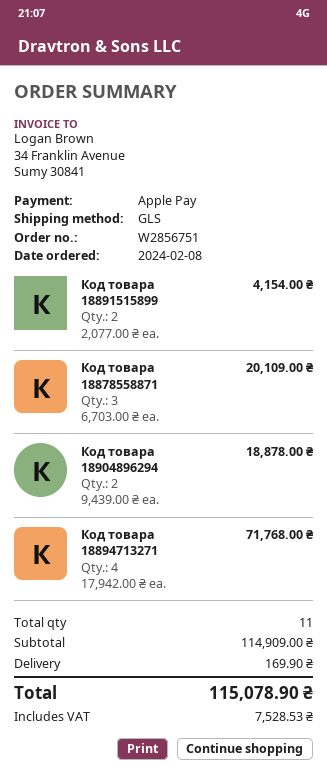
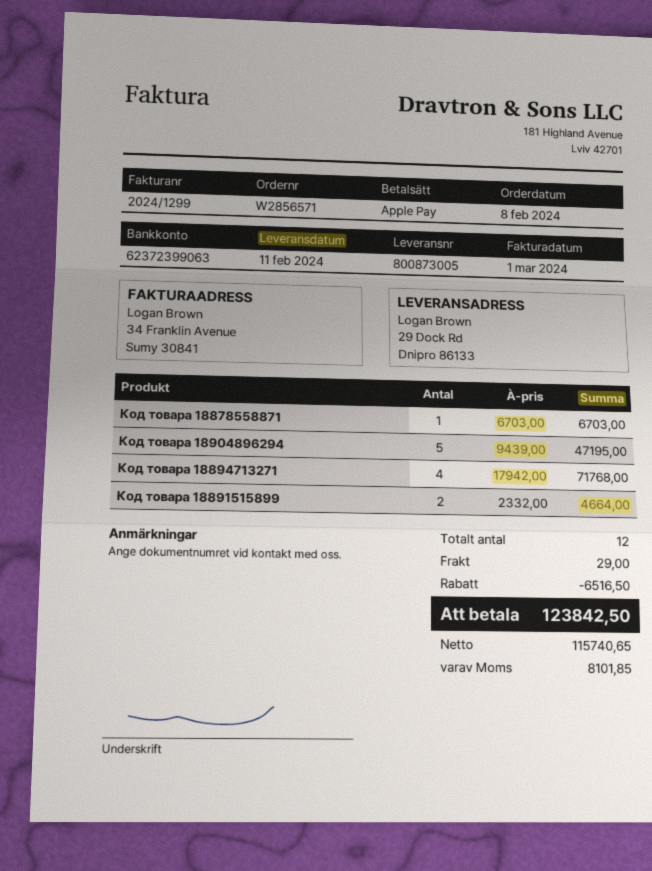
order number: W2856751 -> W2856571
Код товара 18891515899: 2 x 2077.00 = 4154.00 -> 2 x 2332.00 = 4664.00
Код товара 18878558871: 3 x 6703.00 = 20109.00 -> 1 x 6703.00 = 6703.00
Код товара 18904896294: 2 x 9439.00 = 18878.00 -> 5 x 9439.00 = 47195.00
total quantity: 11 -> 12
discount: none -> 6516.50
shipping: 169.90 -> 29.00
tax: 7528.53 -> 8101.85
total: 115078.90 -> 123842.50

